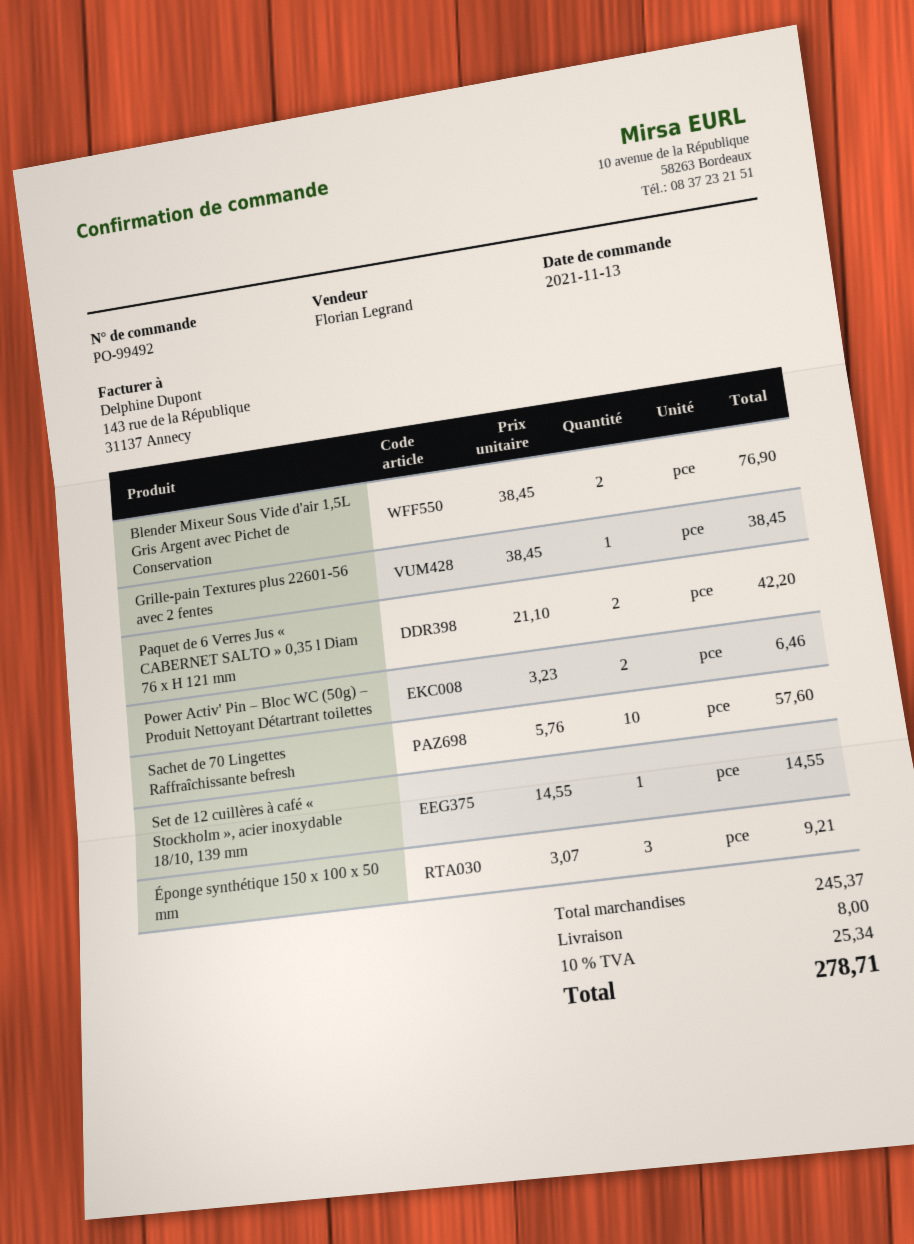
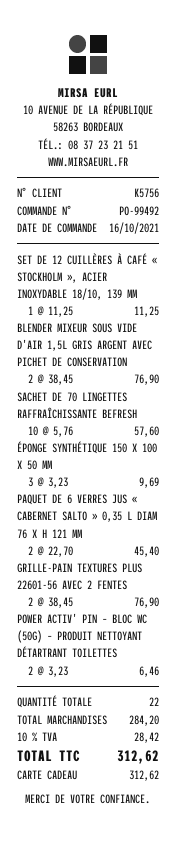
order date: 2021-11-13 -> 2021-10-16
Grille-pain Textures plus 22601-56 avec 2 fentes: 1 x 38.45 = 38.45 -> 2 x 38.45 = 76.90
Paquet de 6 Verres Jus « CABERNET SALTO » 0,35 l Diam 76 x H 121 mm: 2 x 21.10 = 42.20 -> 2 x 22.70 = 45.40
Set de 12 cuillères à café « Stockholm », acier inoxydable 18/10, 139 mm: 1 x 14.55 = 14.55 -> 1 x 11.25 = 11.25
Éponge synthétique 150 x 100 x 50 mm: 3 x 3.07 = 9.21 -> 3 x 3.23 = 9.69
subtotal: 245.37 -> 284.20
shipping: 8.00 -> none
tax: 10% = 25.34 -> 10% = 28.42
total: 278.71 -> 312.62

